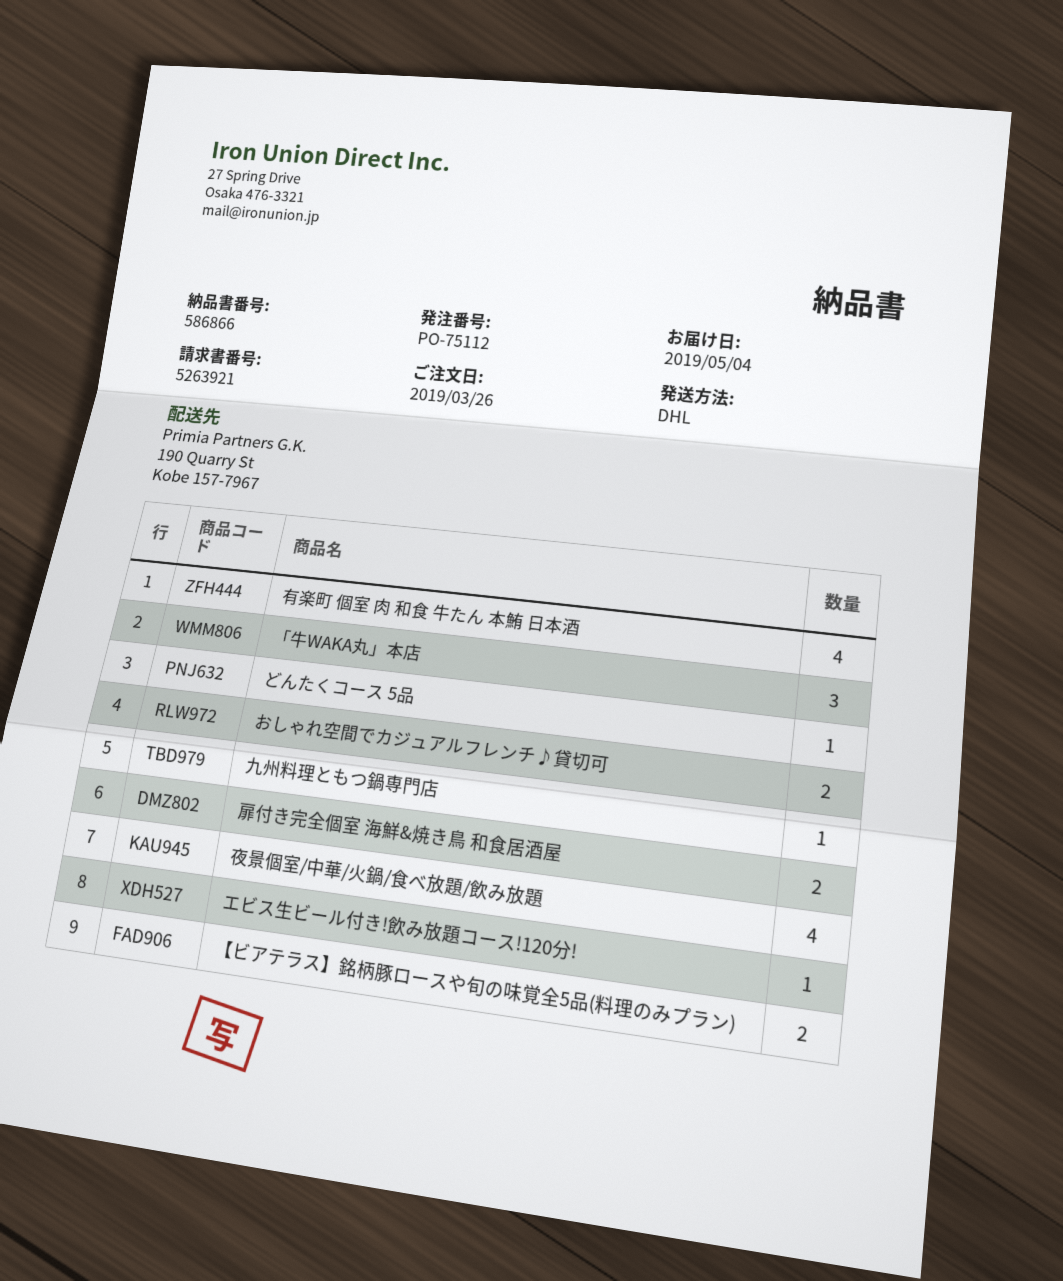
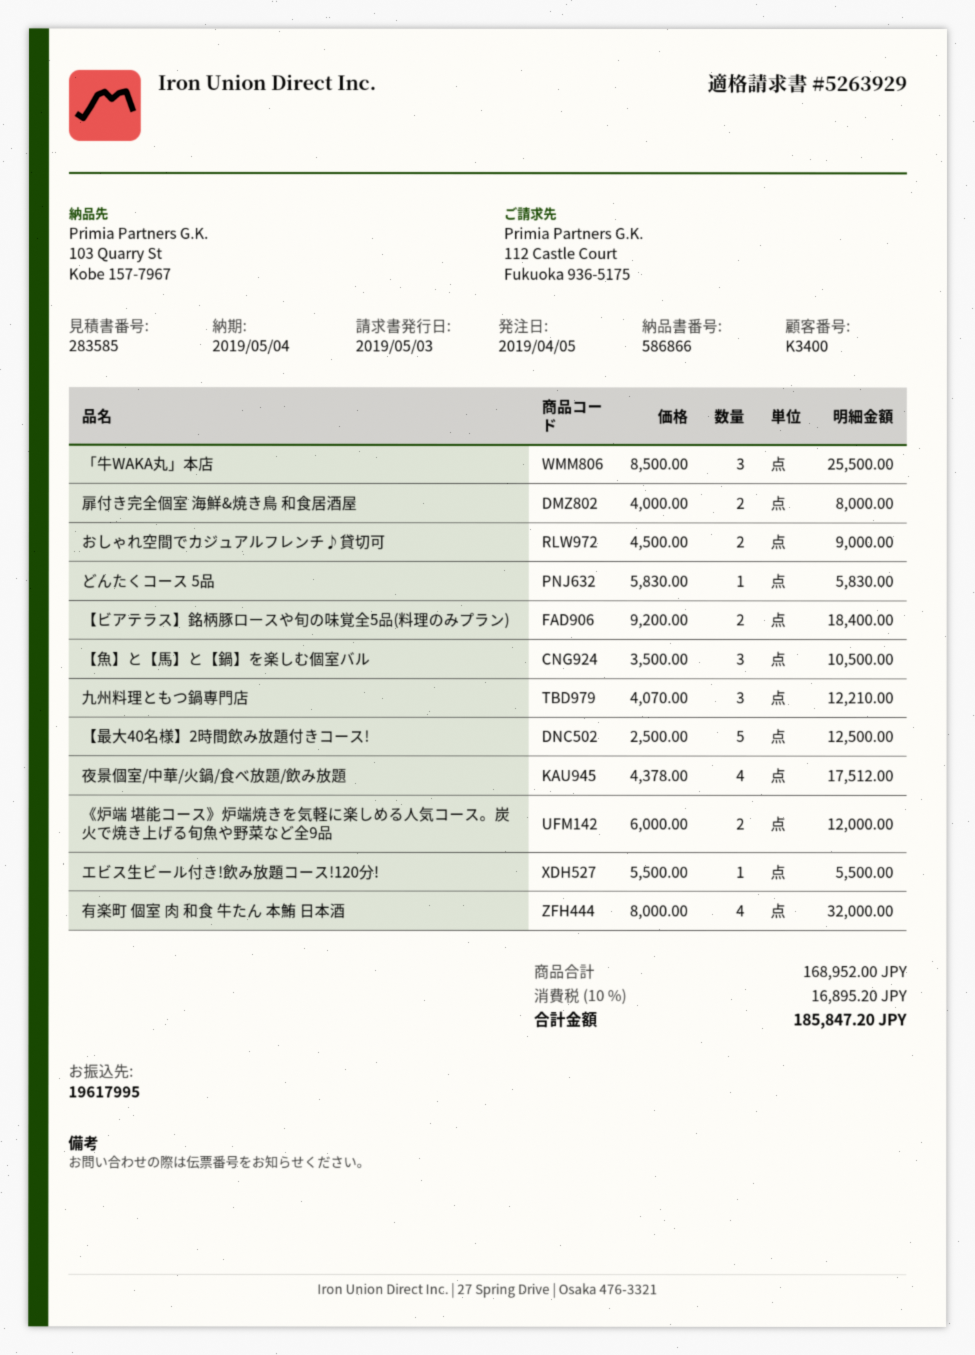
order date: 2019-03-26 -> 2019-04-05
invoice number: 5263921 -> 5263929
ship to: 190 Quarry St, Kobe 157-7967 -> 103 Quarry St, Kobe 157-7967
九州料理ともつ鍋専門店: 1 -> 3
【魚】と【馬】と【鍋】を楽しむ個室バル: none -> 3
【最大40名様】2時間飲み放題付きコース!: none -> 5
《炉端 堪能コース》炉端焼きを気軽に楽しめる人気コース。炭火で焼き上げる旬魚や野菜など全9品: none -> 2

